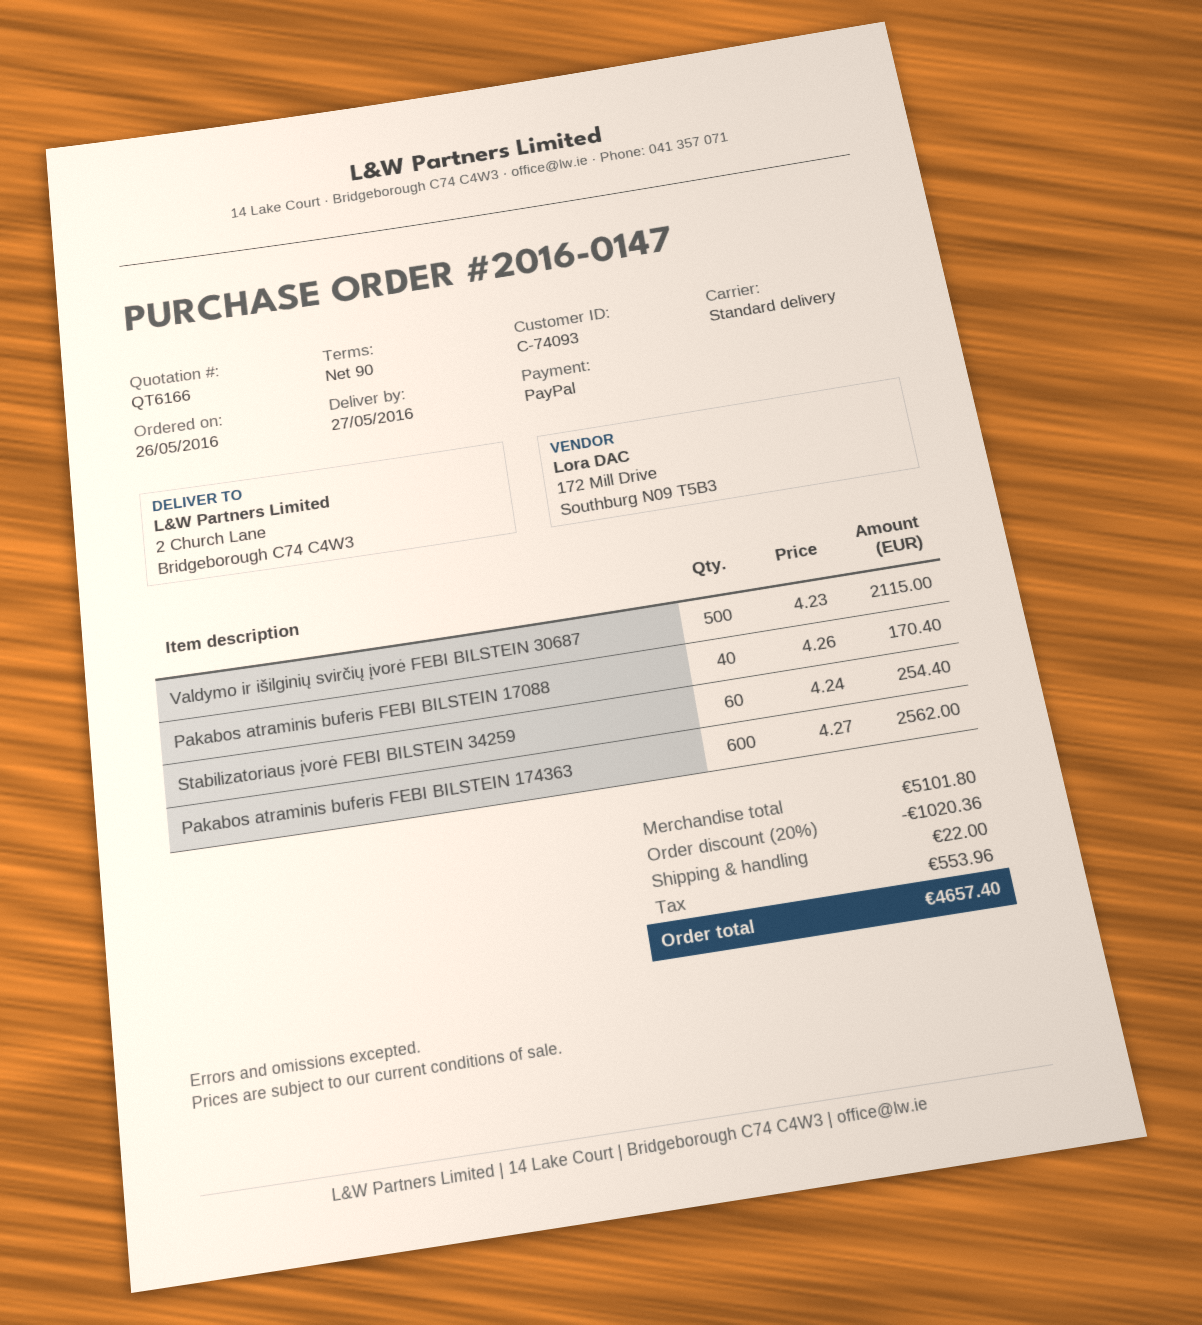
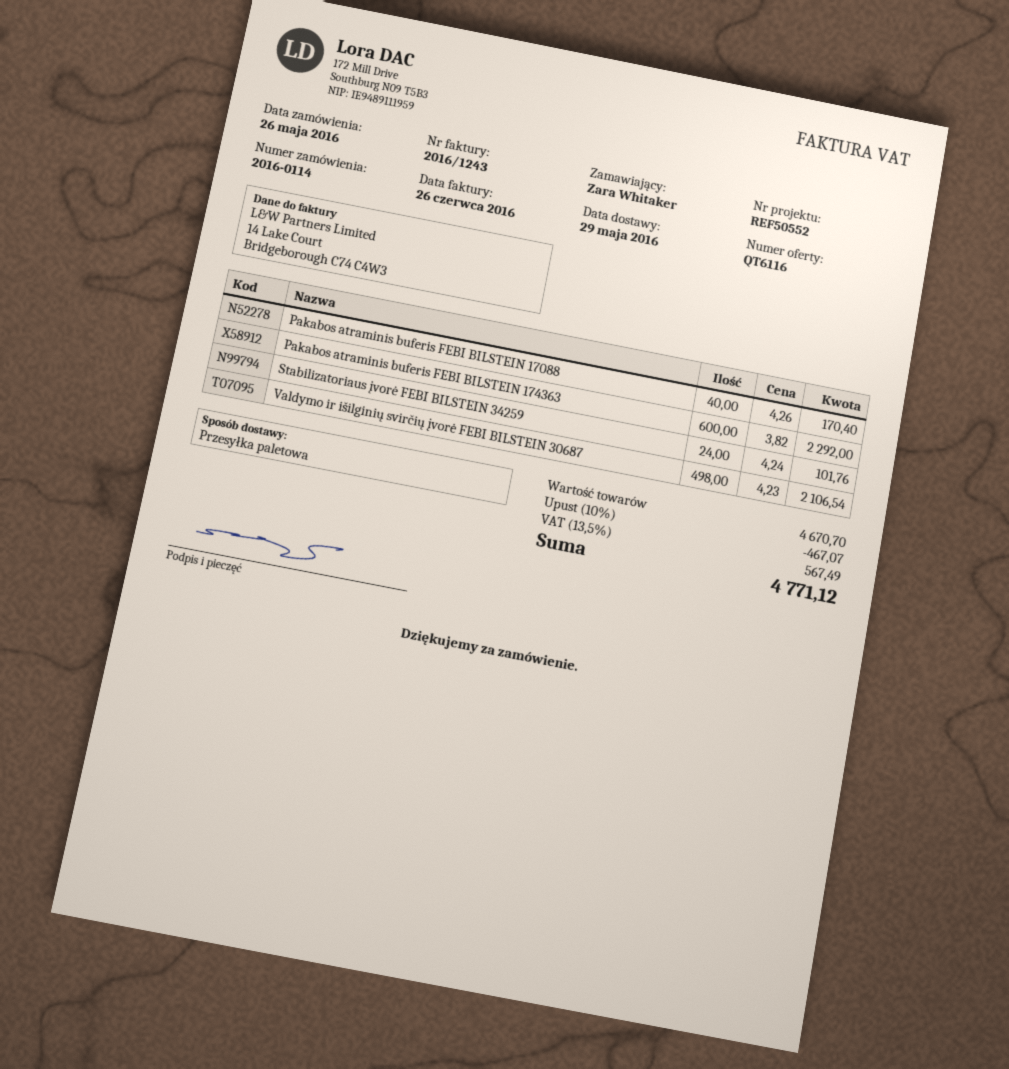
quote number: QT6166 -> QT6116
order number: 2016-0147 -> 2016-0114
delivery date: 2016-05-27 -> 2016-05-29
shipping method: standard -> pallet freight
Valdymo ir išilginių svirčių įvorė FEBI BILSTEIN 30687: 500 x 4.23 = 2115.00 -> 498 x 4.23 = 2106.54
Stabilizatoriaus įvorė FEBI BILSTEIN 34259: 60 x 4.24 = 254.40 -> 24 x 4.24 = 101.76
Pakabos atraminis buferis FEBI BILSTEIN 174363: 600 x 4.27 = 2562.00 -> 600 x 3.82 = 2292.00
subtotal: 5101.80 -> 4670.70
discount: 20% = 1020.36 -> 10% = 467.07
shipping: 22.00 -> none
tax: 553.96 -> 567.49
total: 4657.40 -> 4771.12

